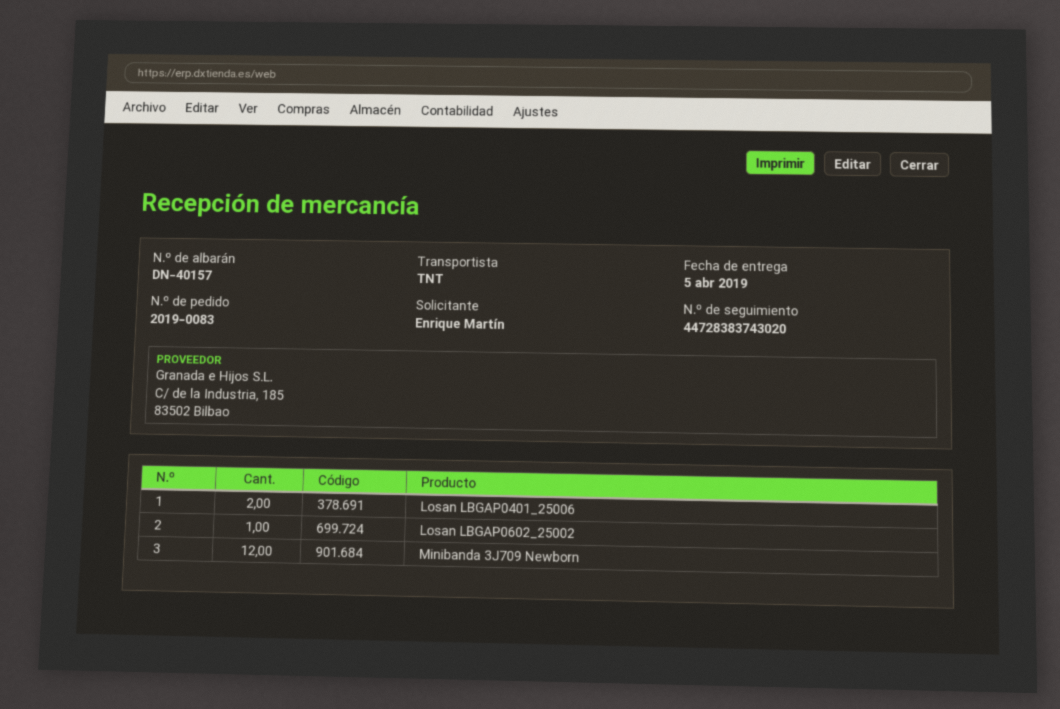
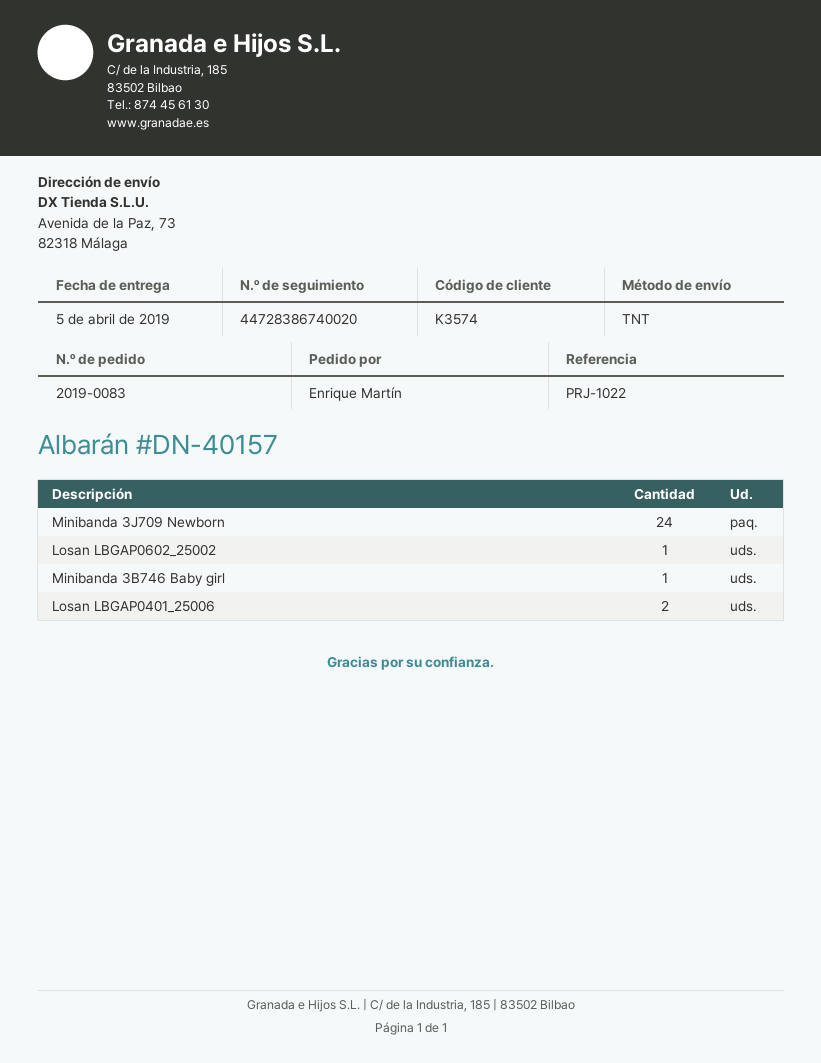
tracking number: 44728383743020 -> 44728386740020
Minibanda 3J709 Newborn: 12 -> 24
Minibanda 3B746 Baby girl: none -> 1

